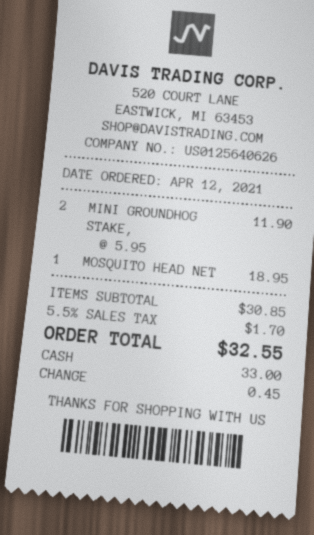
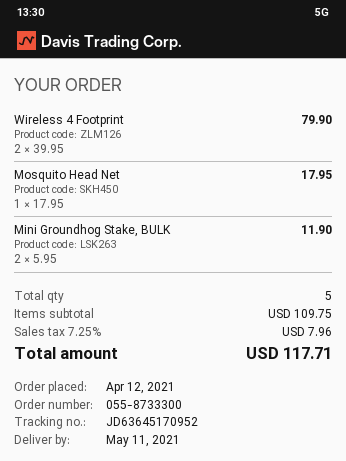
MOSQUITO HEAD NET: 1 x 18.95 = 18.95 -> 1 x 17.95 = 17.95
Wireless 4 Footprint: none -> 2 x 39.95 = 79.90
subtotal: 30.85 -> 109.75
tax: 5.5% = 1.70 -> 7.25% = 7.96
total: 32.55 -> 117.71

